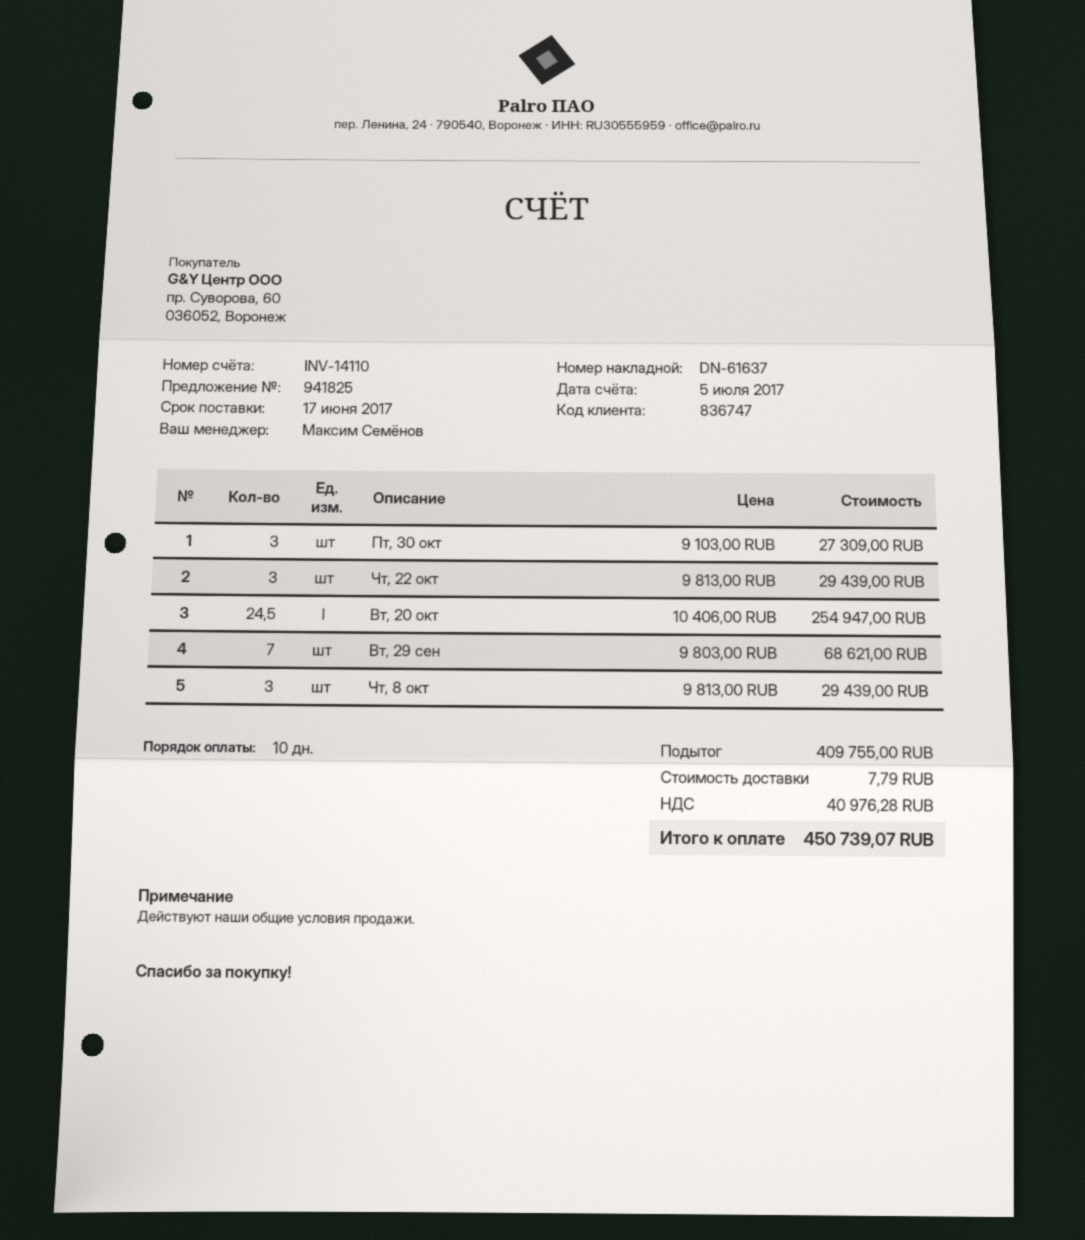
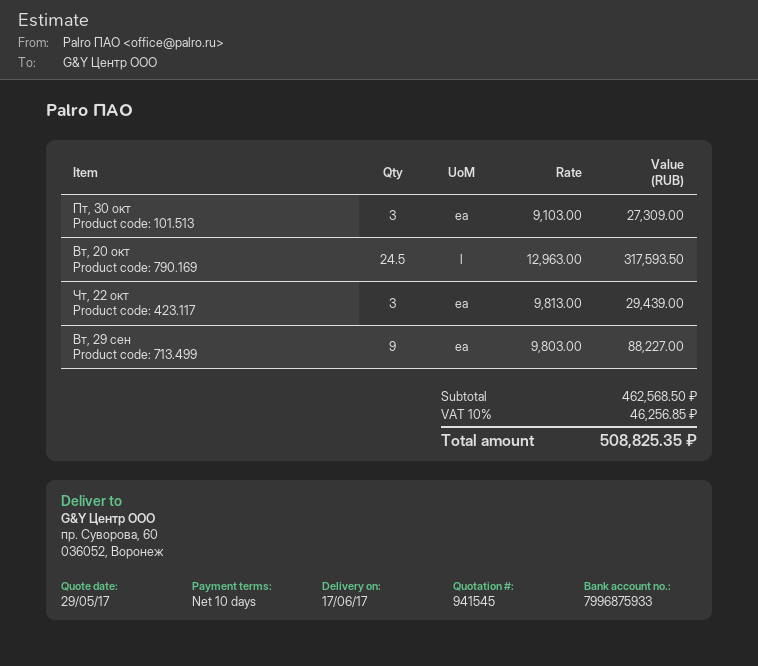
quote number: 941825 -> 941545
Вт, 20 окт: 24.5 x 10406.00 = 254947.00 -> 24.5 x 12963.00 = 317593.50
Вт, 29 сен: 7 x 9803.00 = 68621.00 -> 9 x 9803.00 = 88227.00
Чт, 8 окт: 3 x 9813.00 = 29439.00 -> none
subtotal: 409755.00 -> 462568.50
shipping: 7.79 -> none
tax: 40976.28 -> 46256.85
total: 450739.07 -> 508825.35

